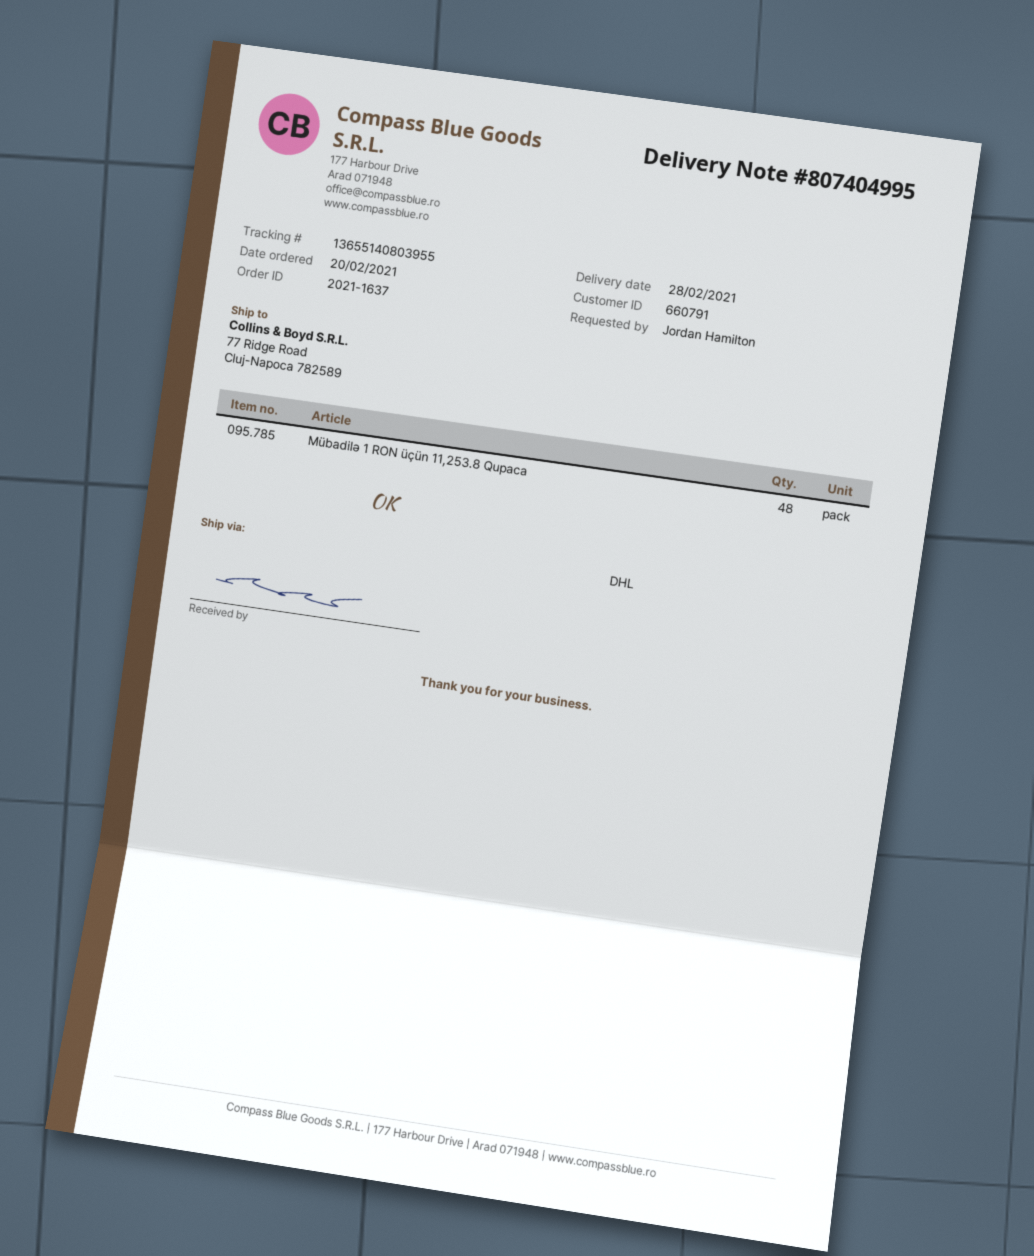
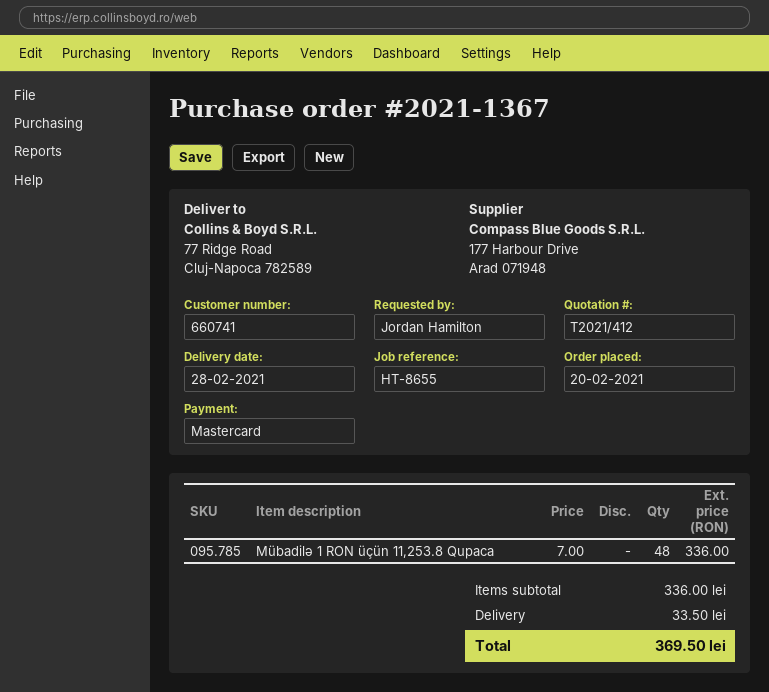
order number: 2021-1637 -> 2021-1367
customer number: 660791 -> 660741

